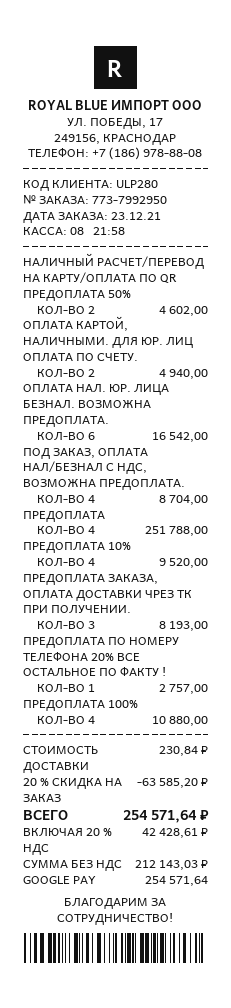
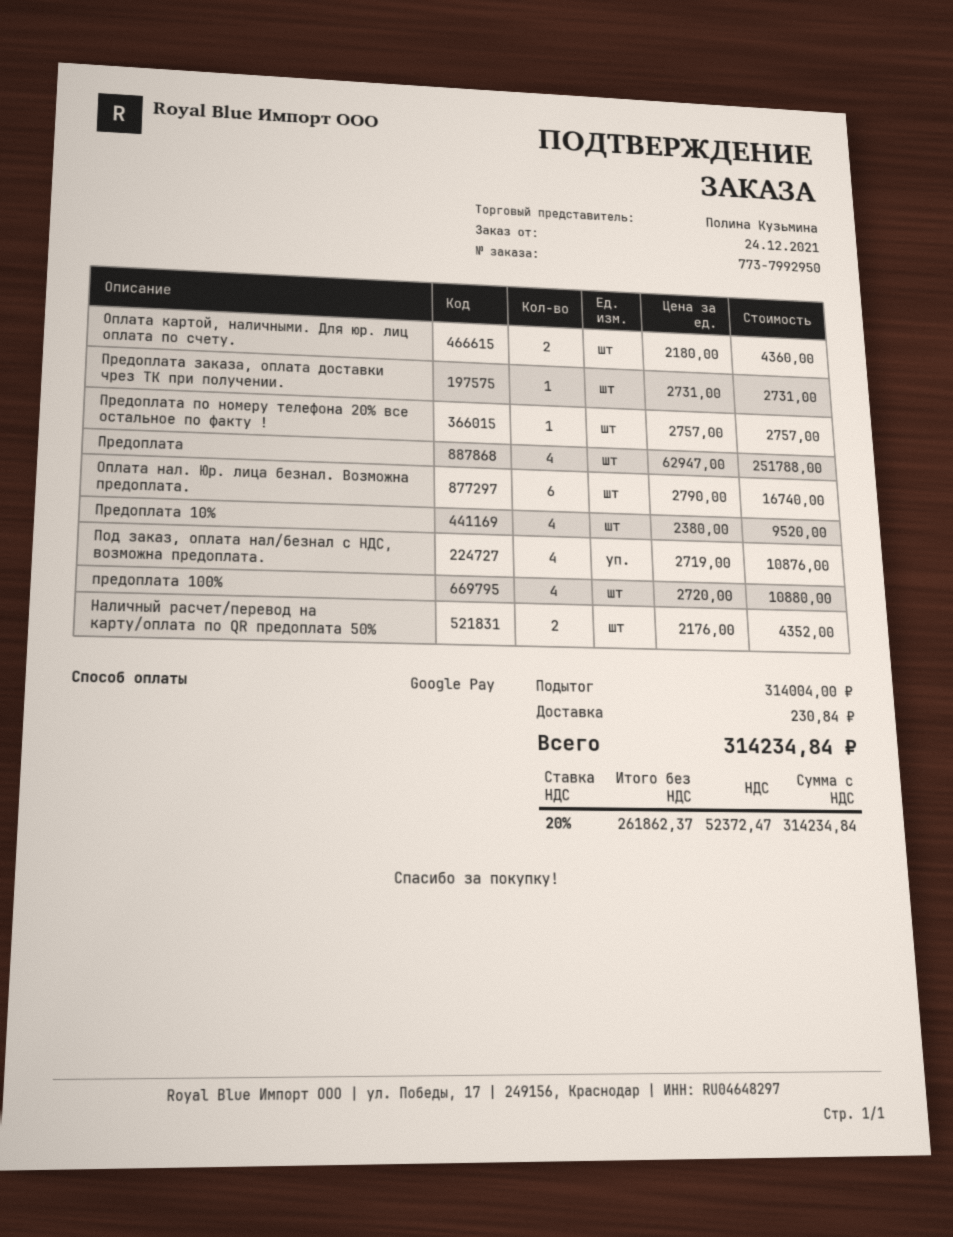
order date: 2021-12-23 -> 2021-12-24
НАЛИЧНЫЙ РАСЧЕТ/ПЕРЕВОД НА КАРТУ/ОПЛАТА ПО QR ПРЕДОПЛАТА 50%: 2 for 4602.00 -> 2 for 4352.00
ОПЛАТА КАРТОЙ, НАЛИЧНЫМИ. ДЛЯ ЮР. ЛИЦ ОПЛАТА ПО СЧЕТУ.: 2 for 4940.00 -> 2 for 4360.00
ОПЛАТА НАЛ. ЮР. ЛИЦА БЕЗНАЛ. ВОЗМОЖНА ПРЕДОПЛАТА.: 6 for 16542.00 -> 6 for 16740.00
ПОД ЗАКАЗ, ОПЛАТА НАЛ/БЕЗНАЛ С НДС, ВОЗМОЖНА ПРЕДОПЛАТА.: 4 for 8704.00 -> 4 for 10876.00
ПРЕДОПЛАТА ЗАКАЗА, ОПЛАТА ДОСТАВКИ ЧРЕЗ ТК ПРИ ПОЛУЧЕНИИ.: 3 for 8193.00 -> 1 for 2731.00
discount: 20% = 63585.20 -> none
net: 212143.03 -> 261862.37
tax: 20% = 42428.61 -> 20% = 52372.47
total: 254571.64 -> 314234.84

